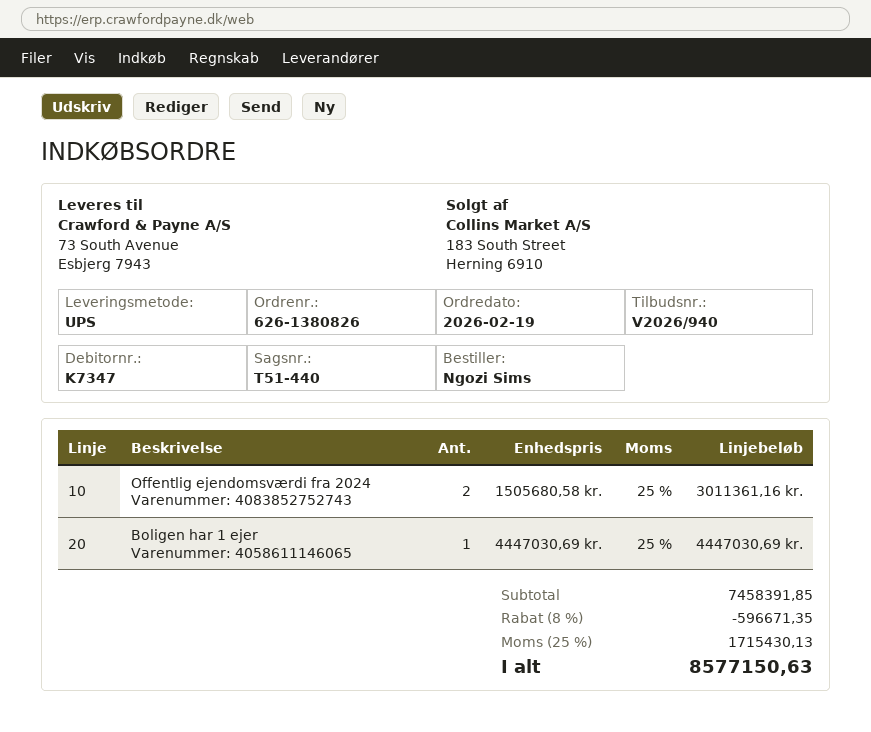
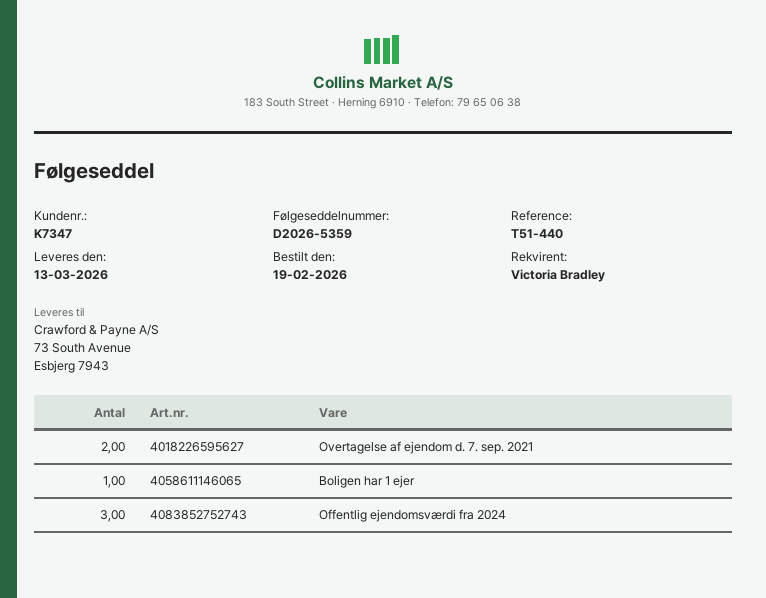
ordered by: Ngozi Sims -> Victoria Bradley
Offentlig ejendomsværdi fra 2024: 2 -> 3
Overtagelse af ejendom d. 7. sep. 2021: none -> 2

